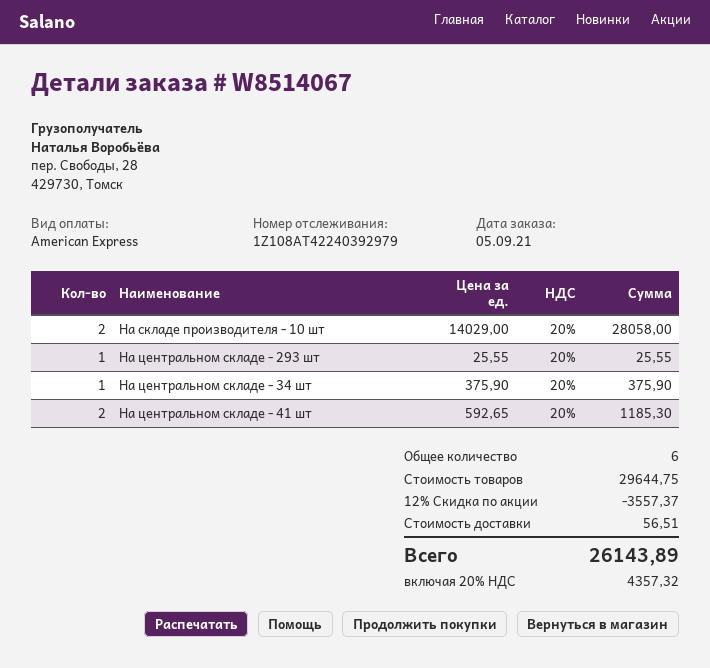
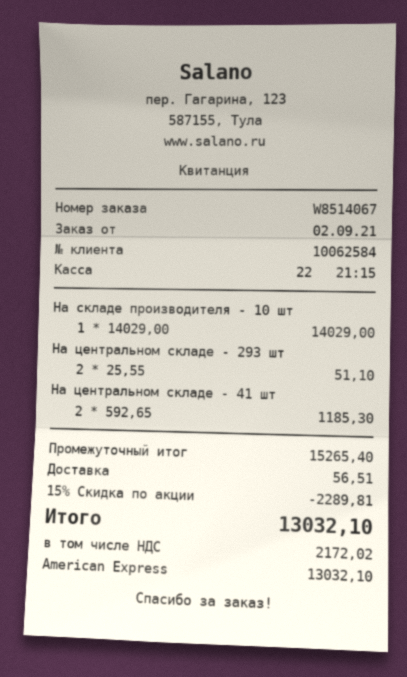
order date: 2021-09-05 -> 2021-09-02
На складе производителя - 10 шт: 2 x 14029.00 = 28058.00 -> 1 x 14029.00 = 14029.00
На центральном складе - 293 шт: 1 x 25.55 = 25.55 -> 2 x 25.55 = 51.10
На центральном складе - 34 шт: 1 x 375.90 = 375.90 -> none
subtotal: 29644.75 -> 15265.40
discount: 12% = 3557.37 -> 15% = 2289.81
tax: 4357.32 -> 2172.02
total: 26143.89 -> 13032.10

